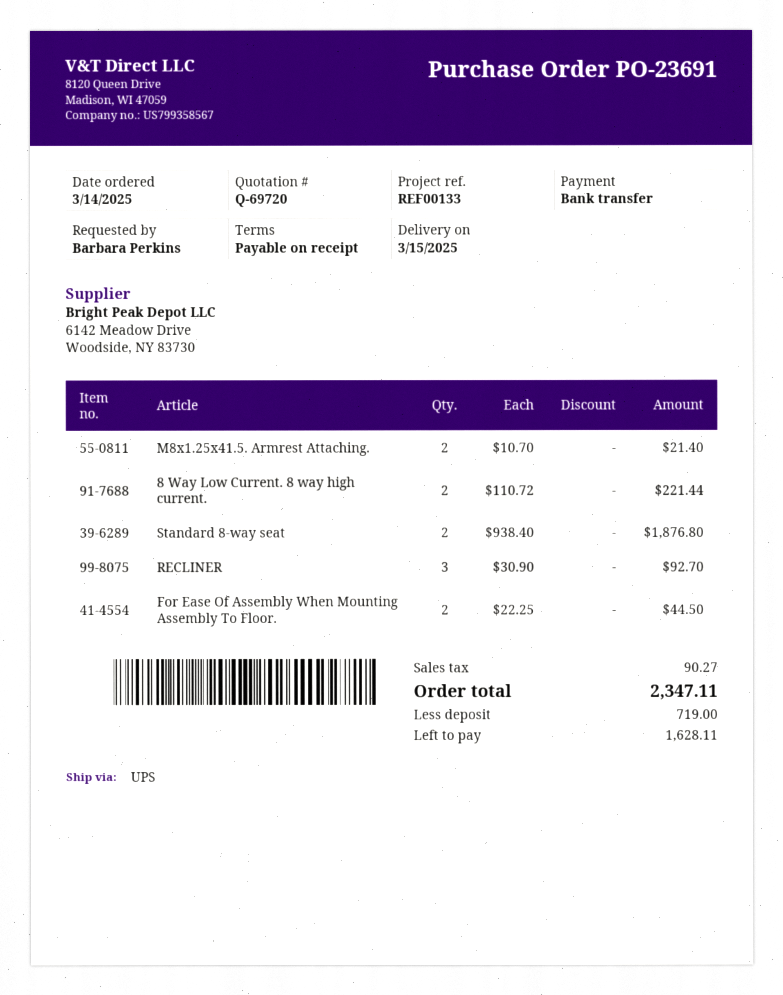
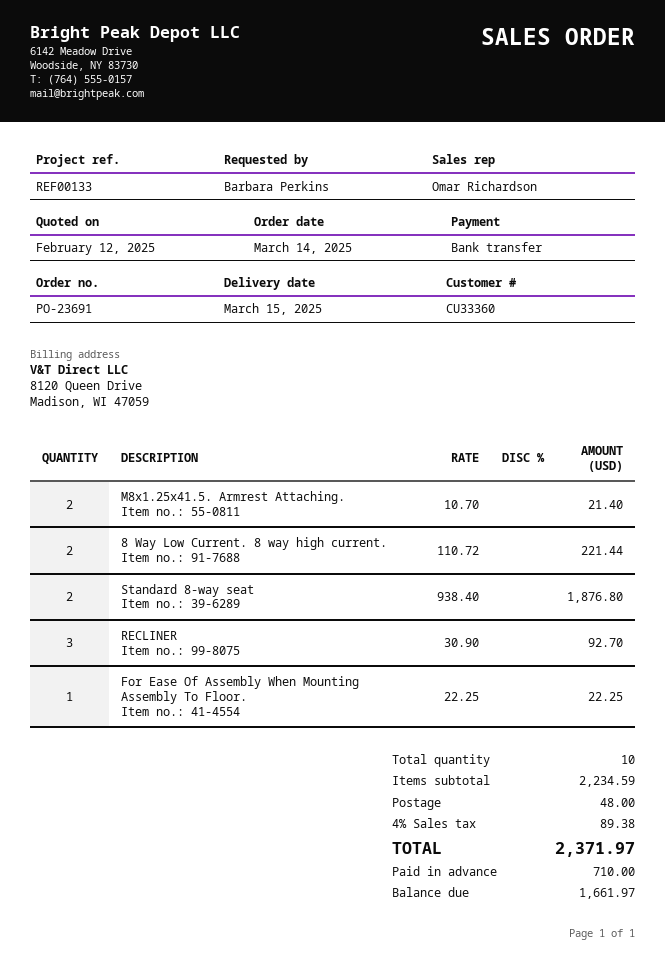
For Ease Of Assembly When Mounting Assembly To Floor.: 2 x 22.25 = 44.50 -> 1 x 22.25 = 22.25
shipping: none -> 48.00
tax: 90.27 -> 89.38
total: 2347.11 -> 2371.97
deposit: 719.00 -> 710.00
balance: 1628.11 -> 1661.97

